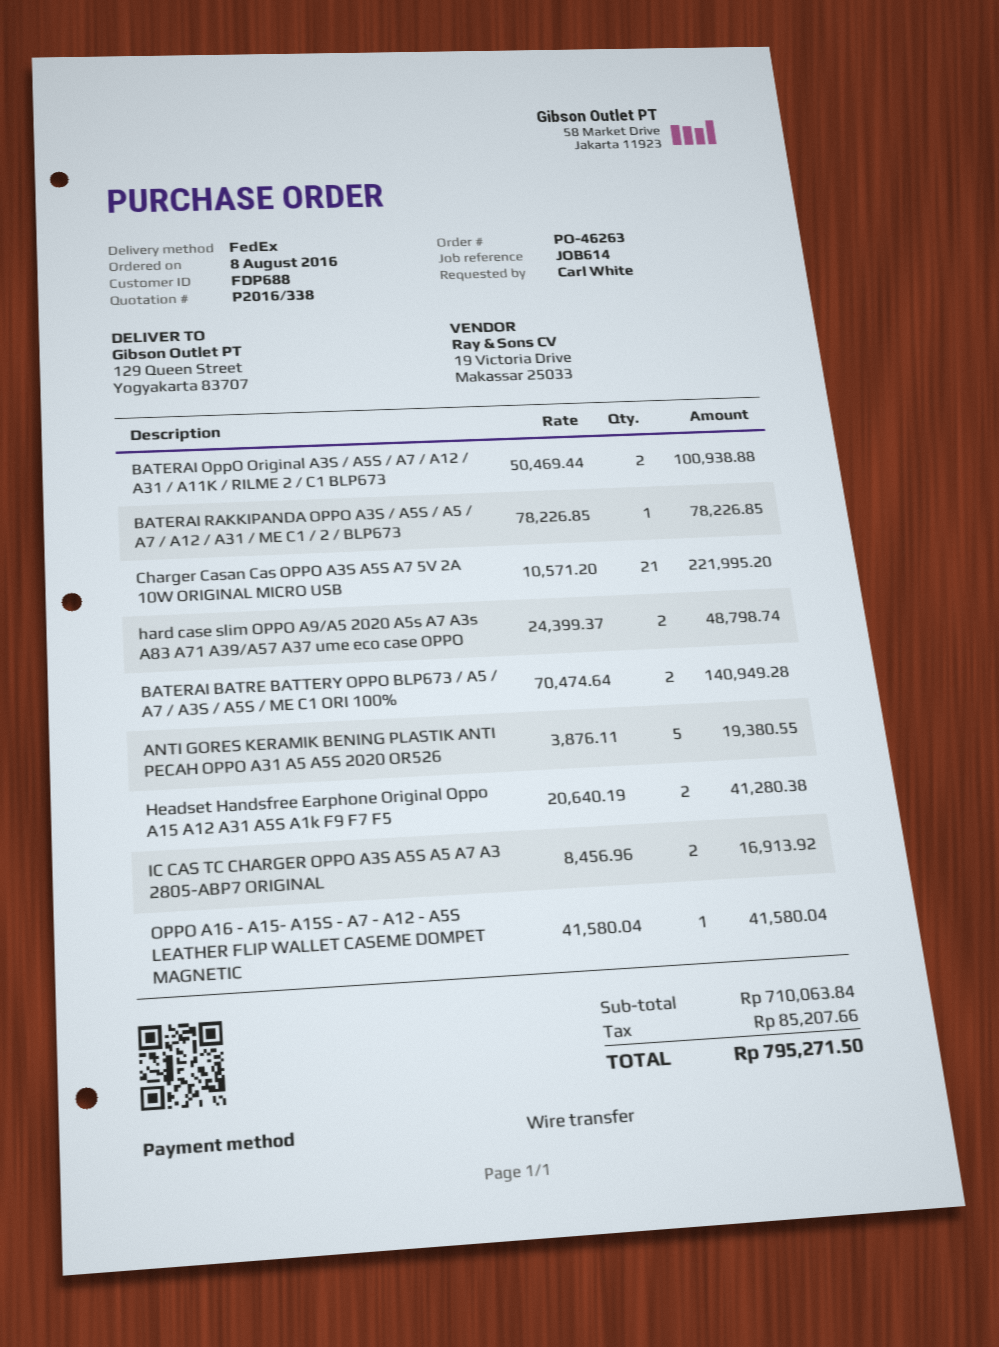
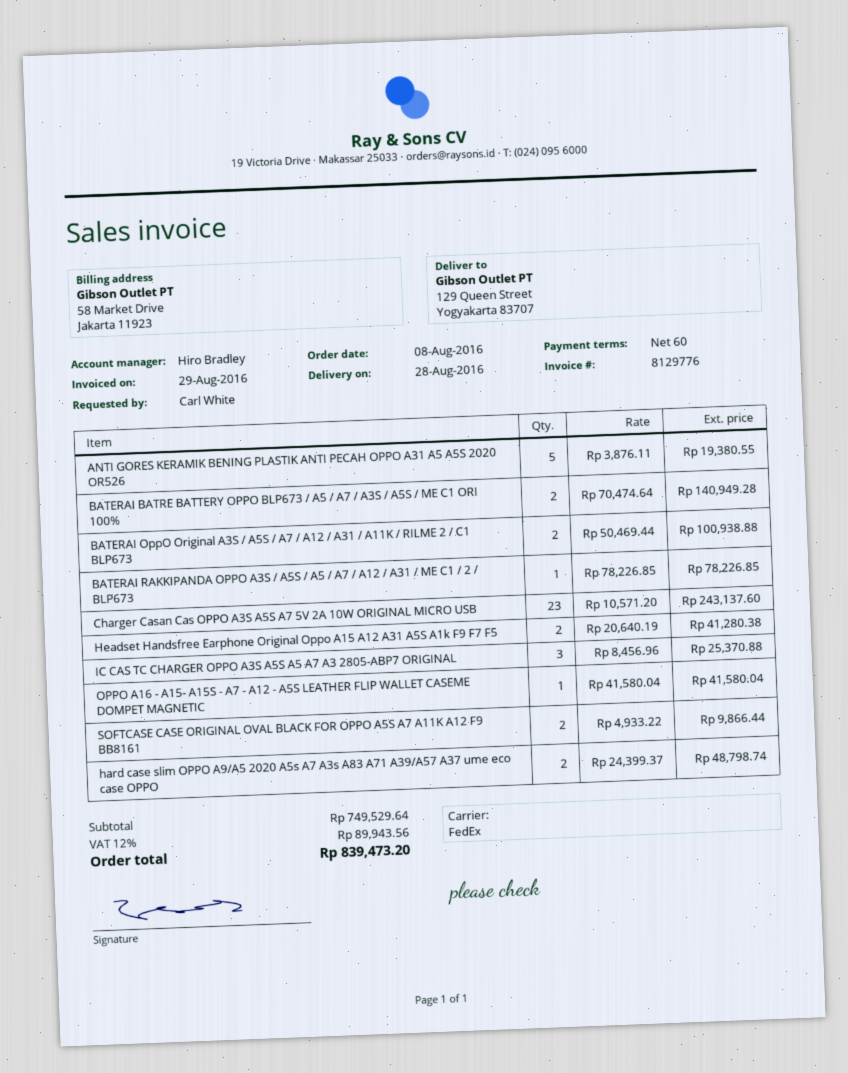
Charger Casan Cas OPPO A3S A5S A7 5V 2A 10W ORIGINAL MICRO USB: 21 x 10571.20 = 221995.20 -> 23 x 10571.20 = 243137.60
IC CAS TC CHARGER OPPO A3S A5S A5 A7 A3 2805-ABP7 ORIGINAL: 2 x 8456.96 = 16913.92 -> 3 x 8456.96 = 25370.88
SOFTCASE CASE ORIGINAL OVAL BLACK FOR OPPO A5S A7 A11K A12 F9 BB8161: none -> 2 x 4933.22 = 9866.44
subtotal: 710063.84 -> 749529.64
tax: 85207.66 -> 89943.56
total: 795271.50 -> 839473.20

